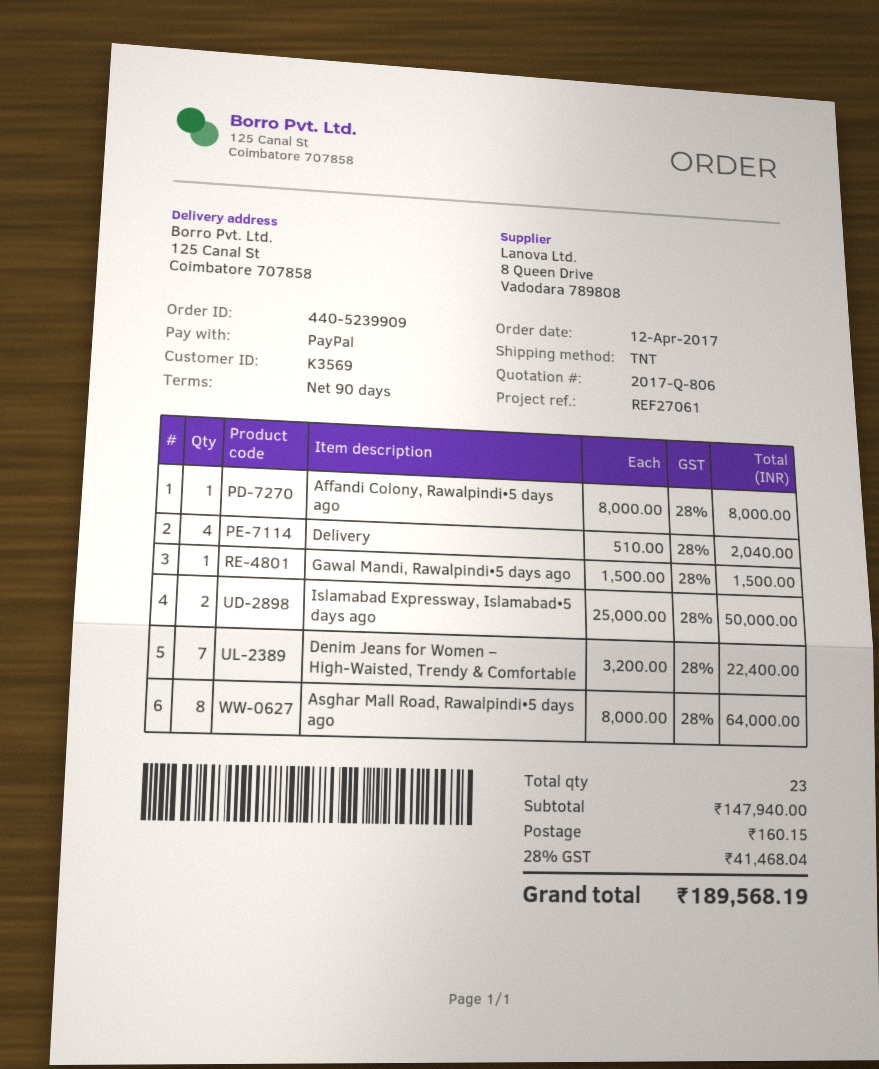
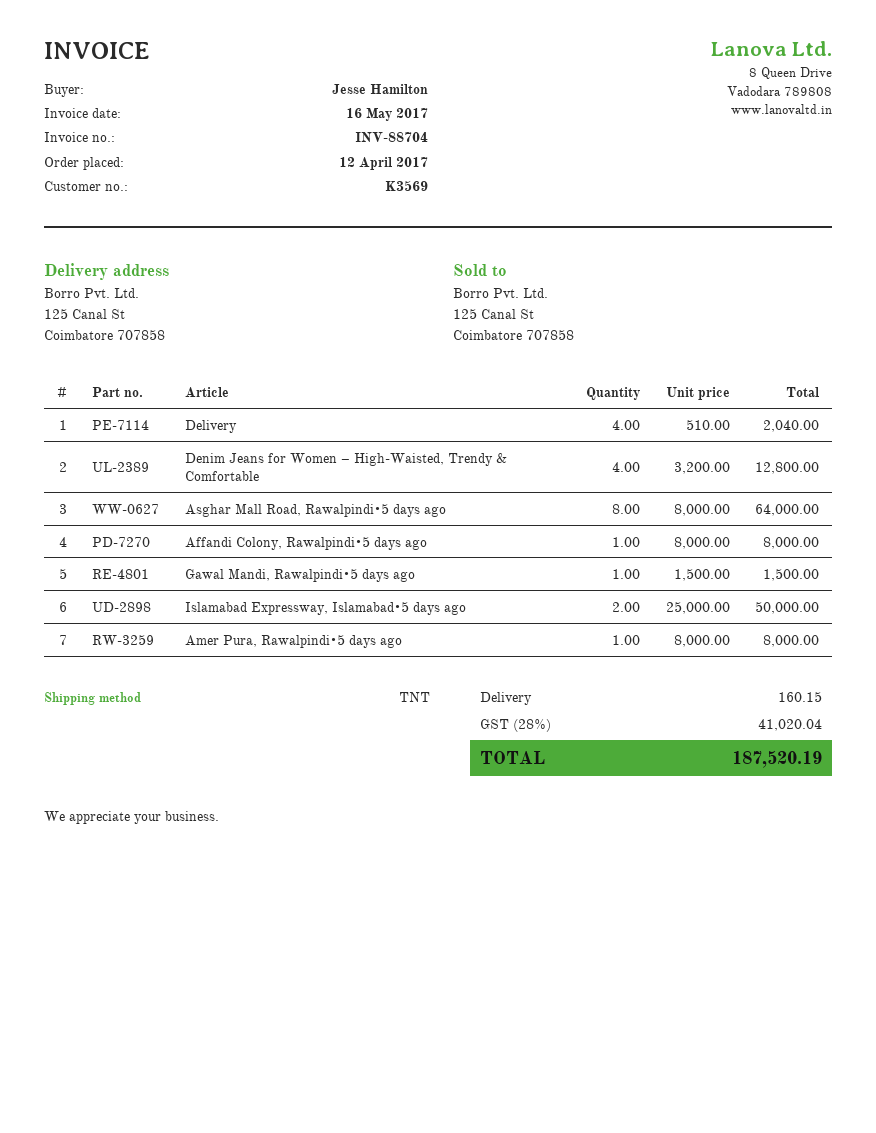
Denim Jeans for Women – High-Waisted, Trendy & Comfortable: 7 x 3200.00 = 22400.00 -> 4 x 3200.00 = 12800.00
Amer Pura, Rawalpindi•5 days ago: none -> 1 x 8000.00 = 8000.00
tax: 28% = 41468.04 -> 28% = 41020.04
total: 189568.19 -> 187520.19

